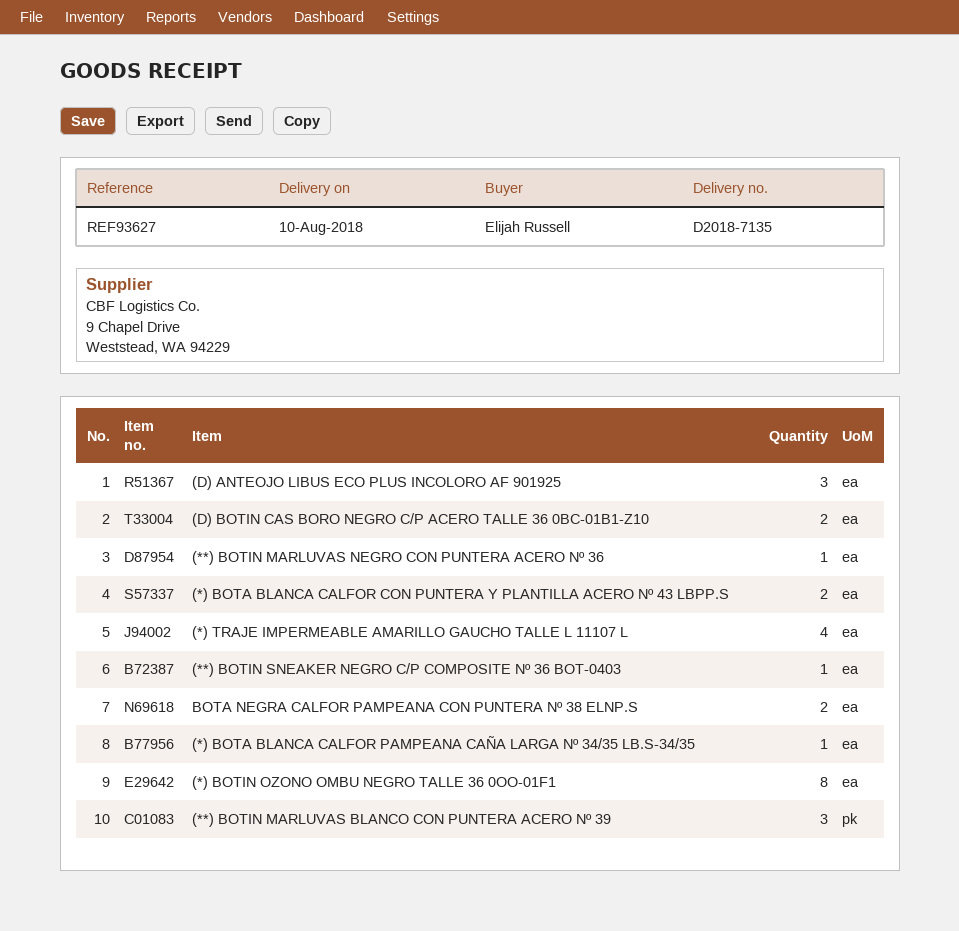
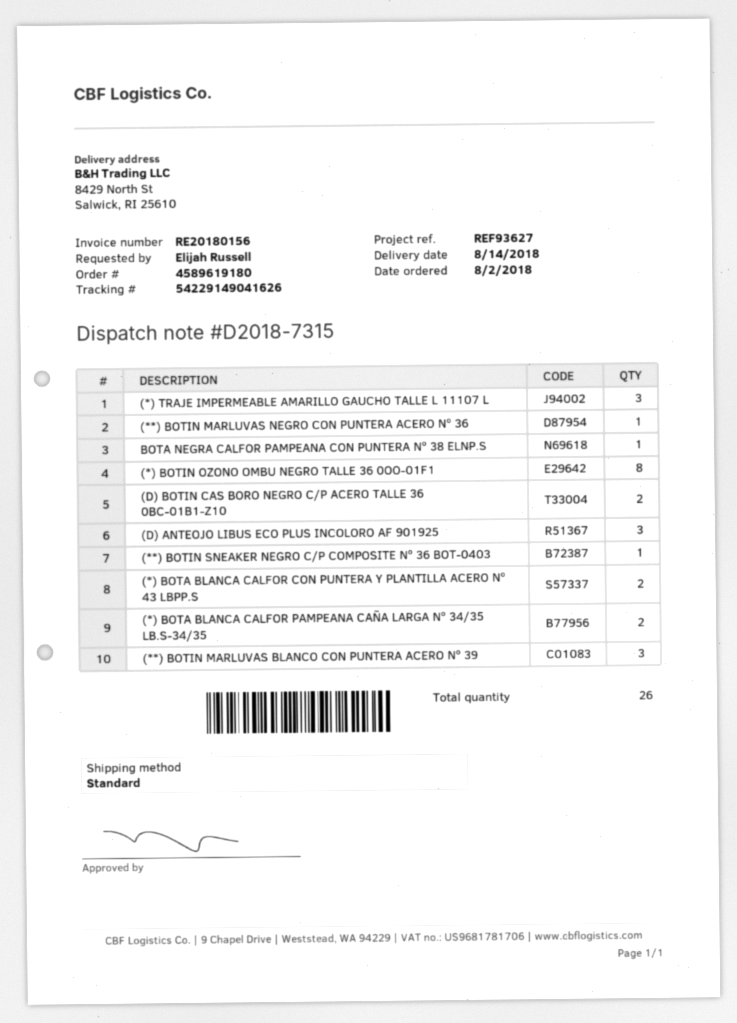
delivery note number: D2018-7135 -> D2018-7315
delivery date: 2018-08-10 -> 2018-08-14
(*) TRAJE IMPERMEABLE AMARILLO GAUCHO TALLE L 11107 L: 4 -> 3
BOTA NEGRA CALFOR PAMPEANA CON PUNTERA Nº 38 ELNP.S: 2 -> 1
(*) BOTA BLANCA CALFOR PAMPEANA CAÑA LARGA Nº 34/35 LB.S-34/35: 1 -> 2

